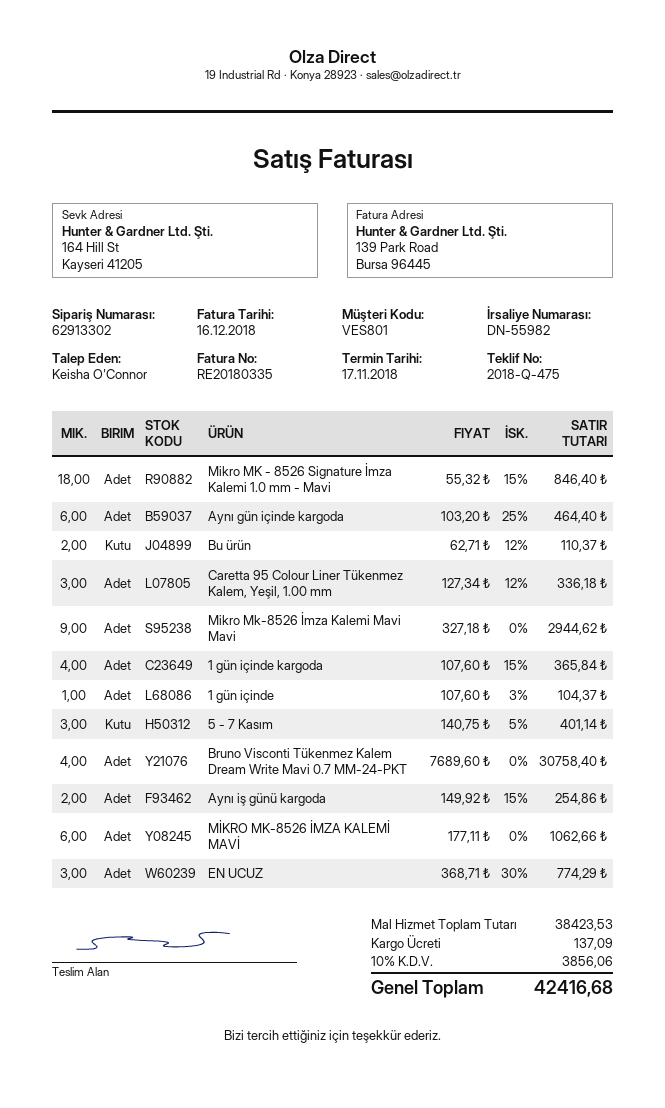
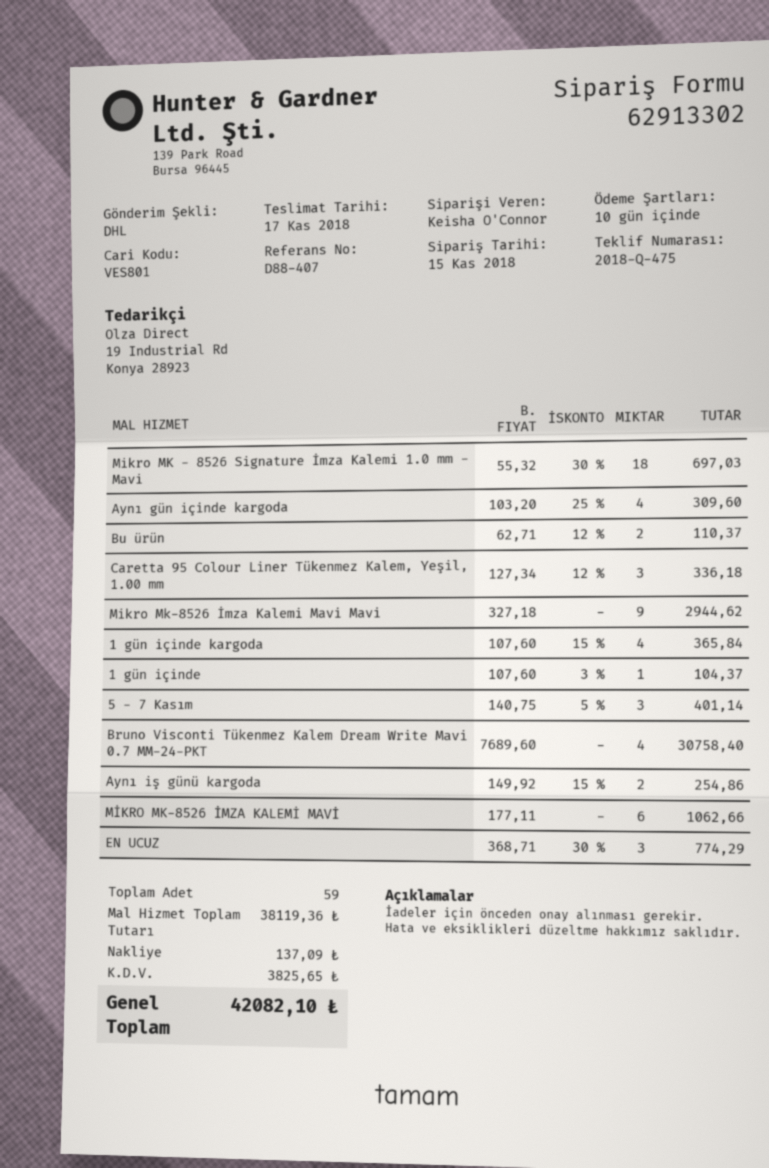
Mikro MK - 8526 Signature İmza Kalemi 1.0 mm - Mavi: 18 x 55.32 - 15% = 846.40 -> 18 x 55.32 - 30% = 697.03
Aynı gün içinde kargoda: 6 x 103.20 - 25% = 464.40 -> 4 x 103.20 - 25% = 309.60
subtotal: 38423.53 -> 38119.36
tax: 3856.06 -> 3825.65
total: 42416.68 -> 42082.10

